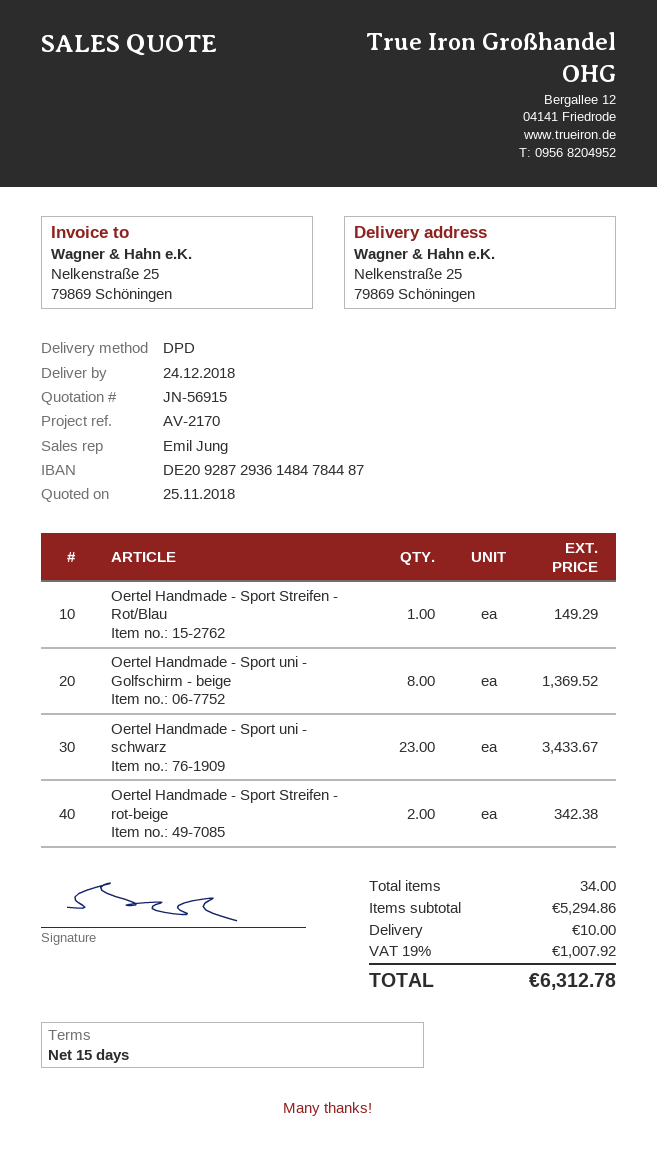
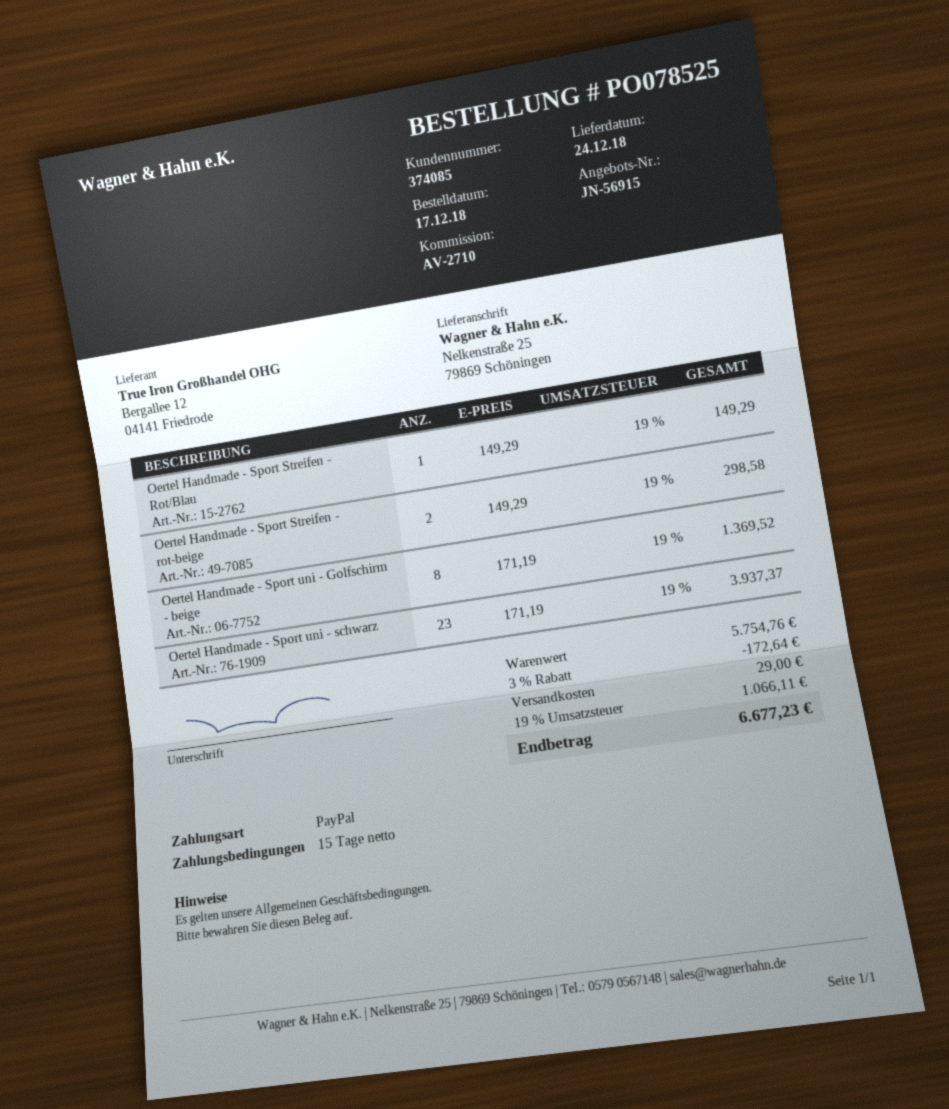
reference: AV-2170 -> AV-2710
Oertel Handmade - Sport uni - schwarz: 23 for 3433.67 -> 23 for 3937.37
Oertel Handmade - Sport Streifen - rot-beige: 2 for 342.38 -> 2 for 298.58
subtotal: 5294.86 -> 5754.76
discount: none -> 3% = 172.64
shipping: 10.00 -> 29.00
tax: 19% = 1007.92 -> 19% = 1066.11
total: 6312.78 -> 6677.23

